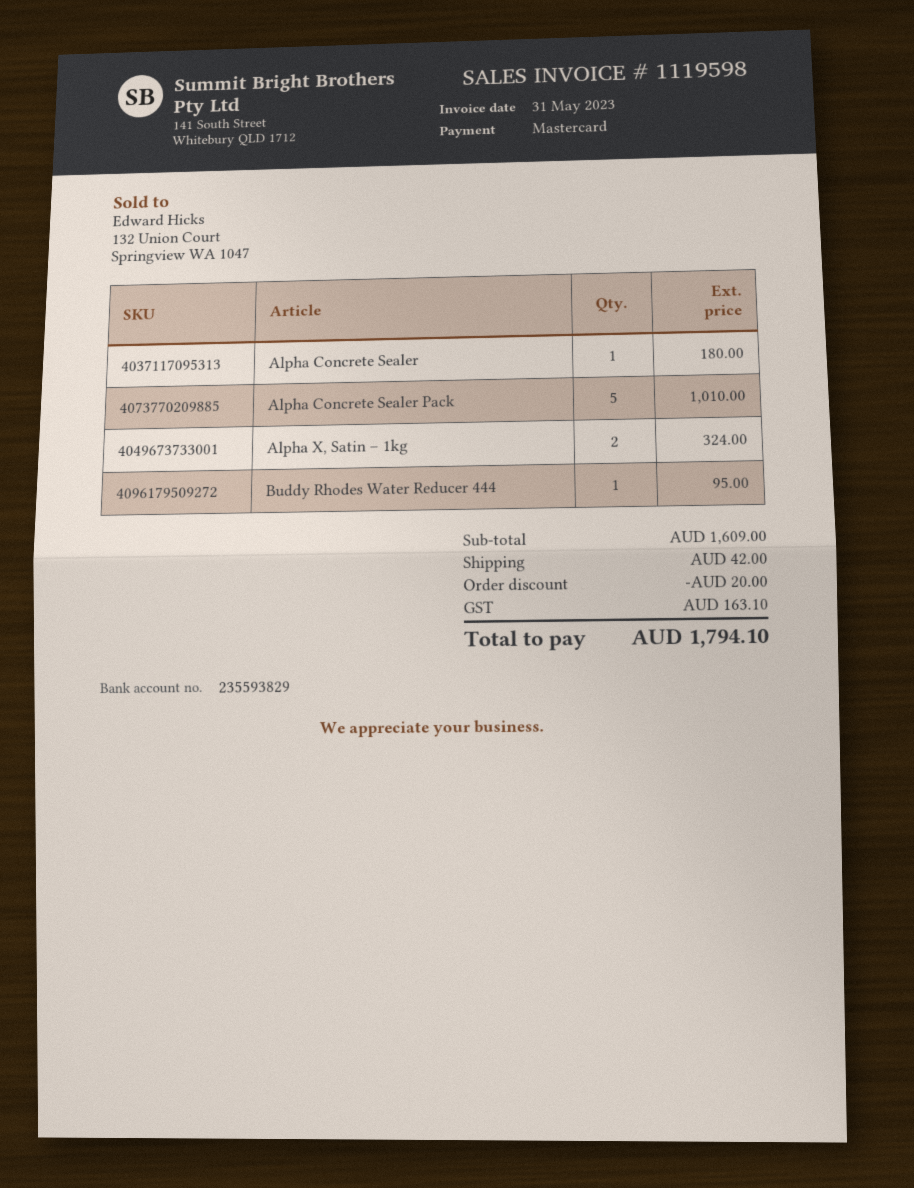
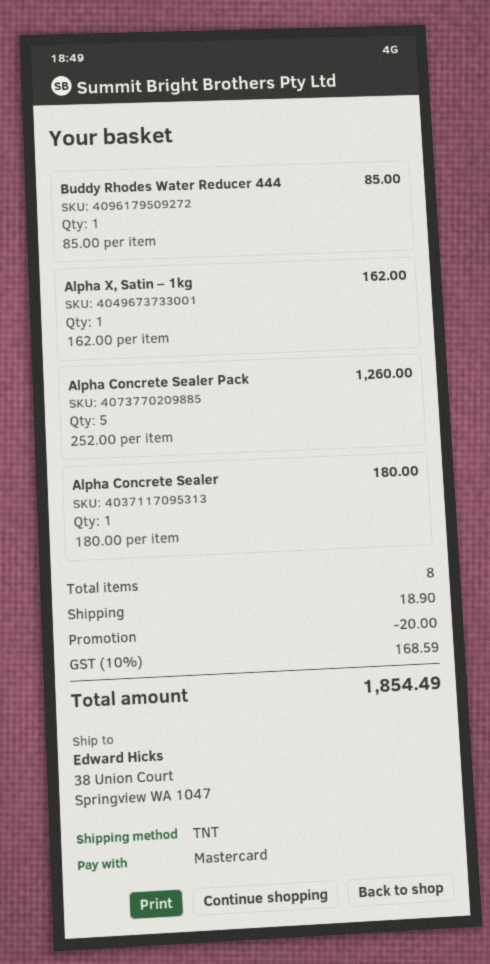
Alpha Concrete Sealer Pack: 5 for 1010.00 -> 5 for 1260.00
Alpha X, Satin – 1kg: 2 for 324.00 -> 1 for 162.00
Buddy Rhodes Water Reducer 444: 1 for 95.00 -> 1 for 85.00
shipping: 42.00 -> 18.90
tax: 163.10 -> 168.59
total: 1794.10 -> 1854.49

